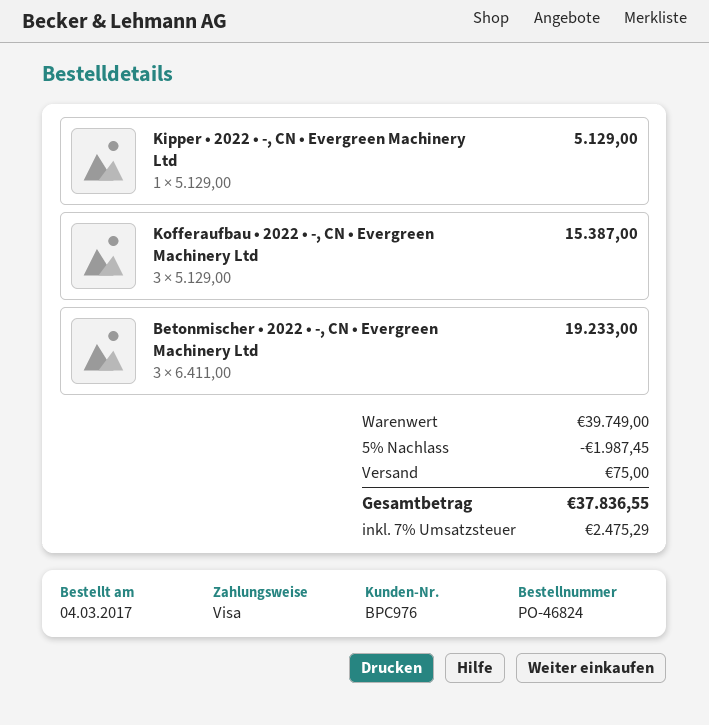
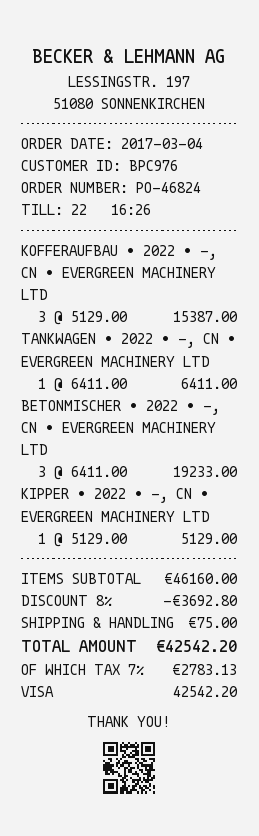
TANKWAGEN • 2022 • -, CN • EVERGREEN MACHINERY LTD: none -> 1 x 6411.00 = 6411.00
subtotal: 39749.00 -> 46160.00
discount: 5% = 1987.45 -> 8% = 3692.80
tax: 7% = 2475.29 -> 7% = 2783.13
total: 37836.55 -> 42542.20

